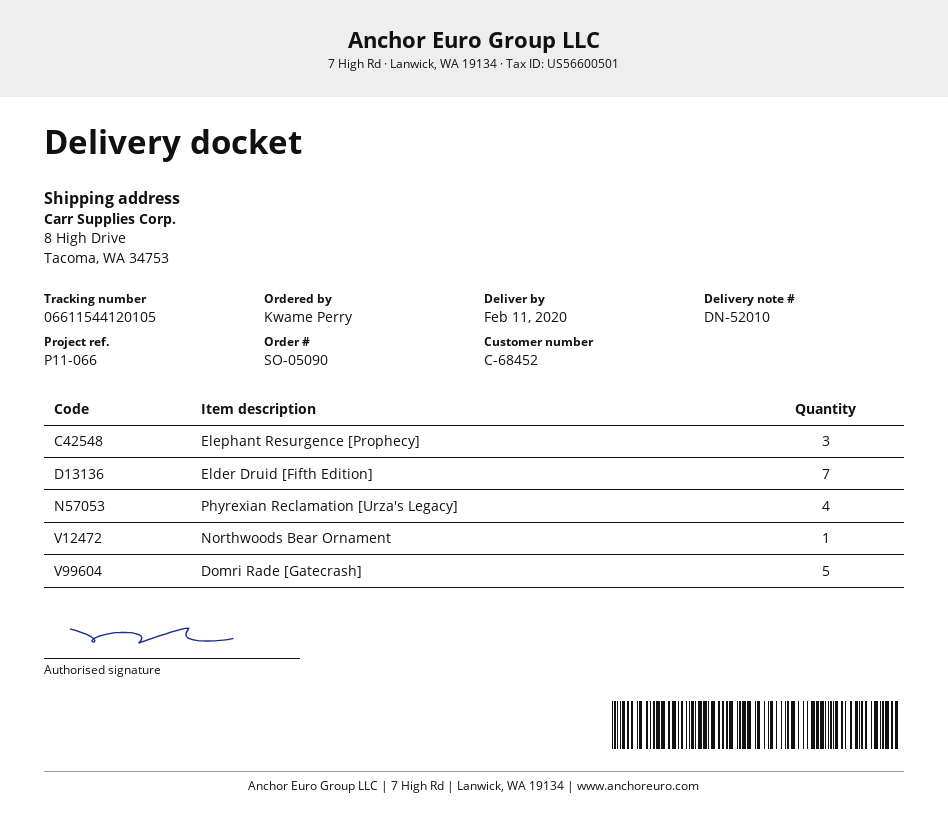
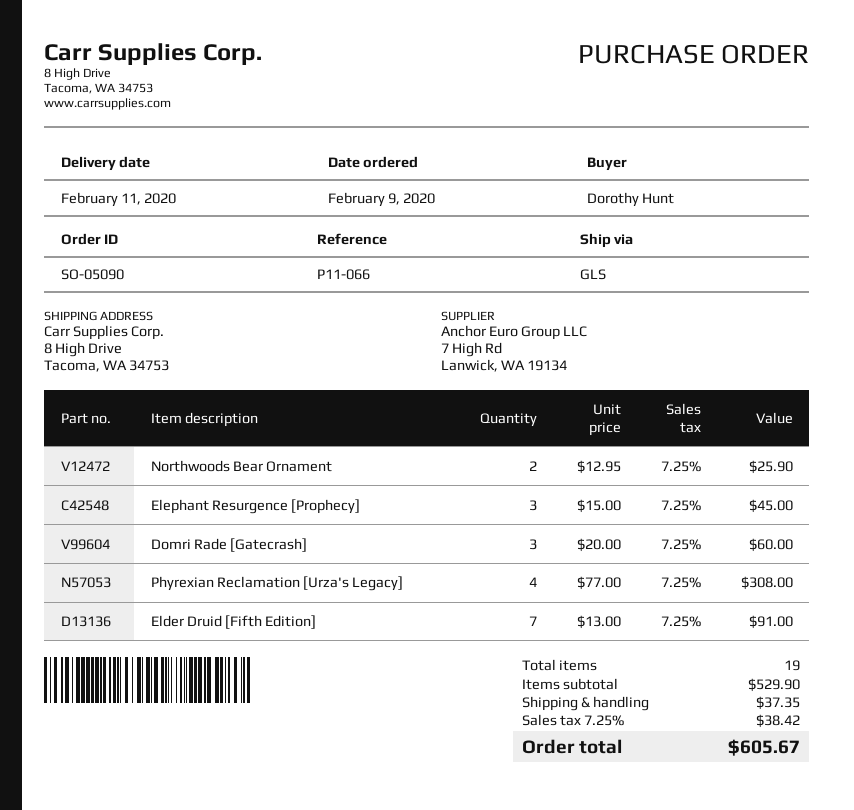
ordered by: Kwame Perry -> Dorothy Hunt
Northwoods Bear Ornament: 1 -> 2
Domri Rade [Gatecrash]: 5 -> 3

